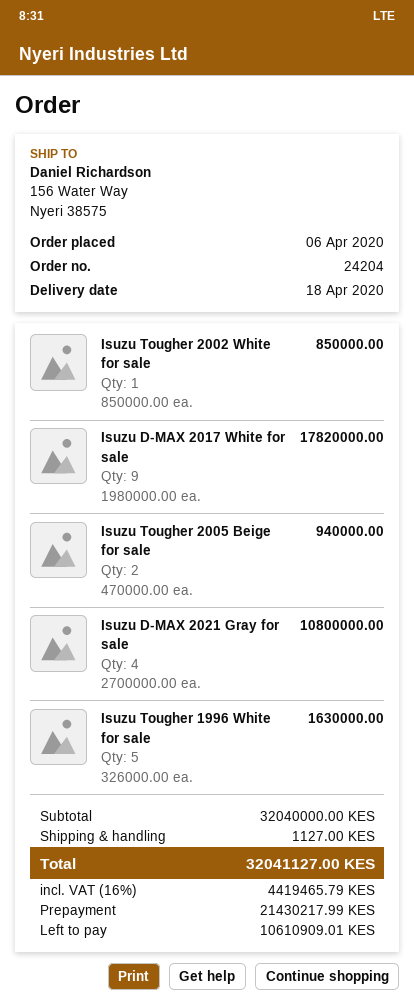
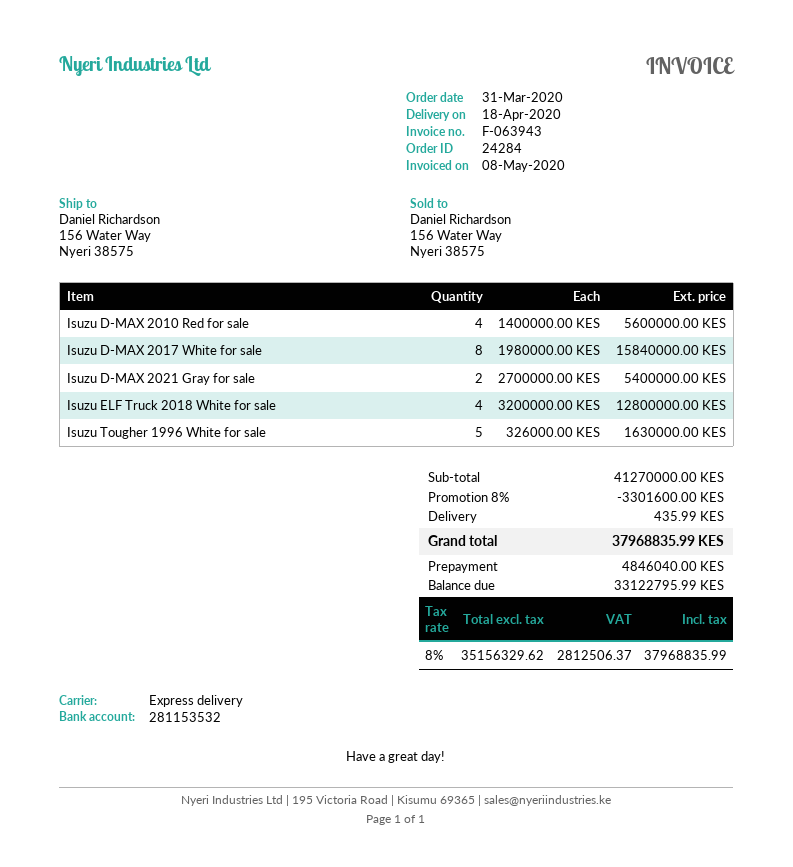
order number: 24204 -> 24284
order date: 2020-04-06 -> 2020-03-31
Isuzu Tougher 2002 White for sale: 1 x 850000.00 = 850000.00 -> none
Isuzu D-MAX 2017 White for sale: 9 x 1980000.00 = 17820000.00 -> 8 x 1980000.00 = 15840000.00
Isuzu Tougher 2005 Beige for sale: 2 x 470000.00 = 940000.00 -> none
Isuzu D-MAX 2021 Gray for sale: 4 x 2700000.00 = 10800000.00 -> 2 x 2700000.00 = 5400000.00
Isuzu D-MAX 2010 Red for sale: none -> 4 x 1400000.00 = 5600000.00
Isuzu ELF Truck 2018 White for sale: none -> 4 x 3200000.00 = 12800000.00
subtotal: 32040000.00 -> 41270000.00
discount: none -> 8% = 3301600.00
shipping: 1127.00 -> 435.99
tax: 16% = 4419465.79 -> 8% = 2812506.37
total: 32041127.00 -> 37968835.99
deposit: 21430217.99 -> 4846040.00
balance: 10610909.01 -> 33122795.99

